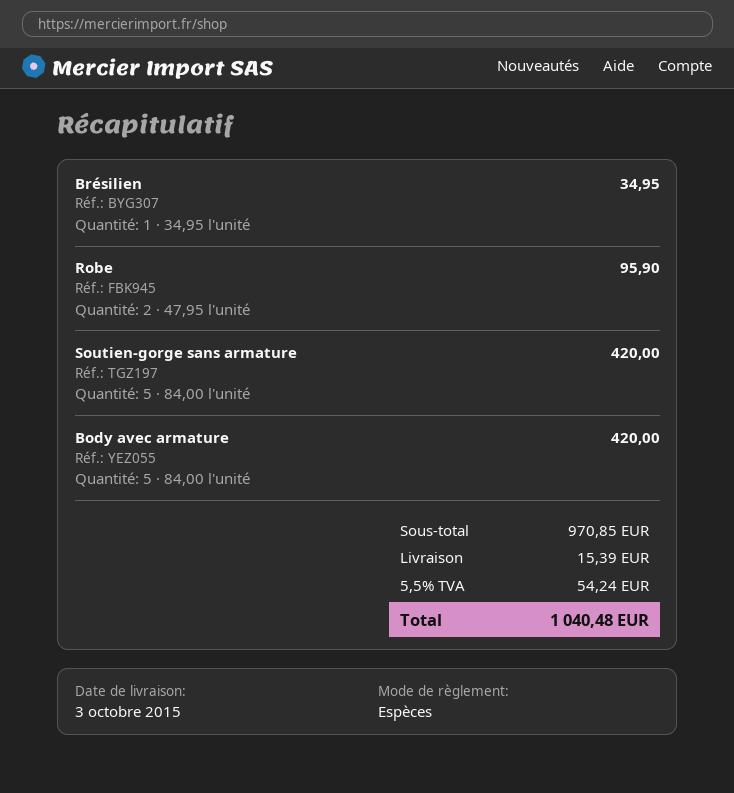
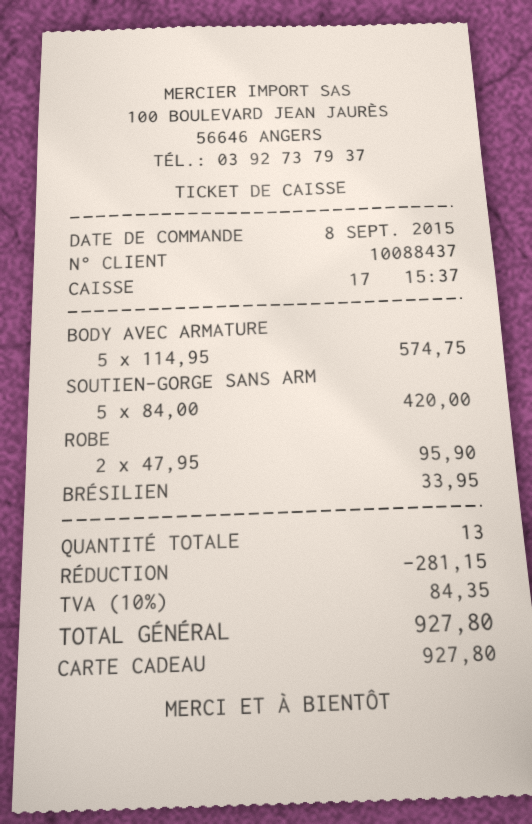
payment method: cash -> gift card
Brésilien: 1 x 34.95 = 34.95 -> 1 x 33.95 = 33.95
Body avec armature: 5 x 84.00 = 420.00 -> 5 x 114.95 = 574.75
discount: none -> 281.15
shipping: 15.39 -> none
tax: 5.5% = 54.24 -> 10% = 84.35
total: 1040.48 -> 927.80

